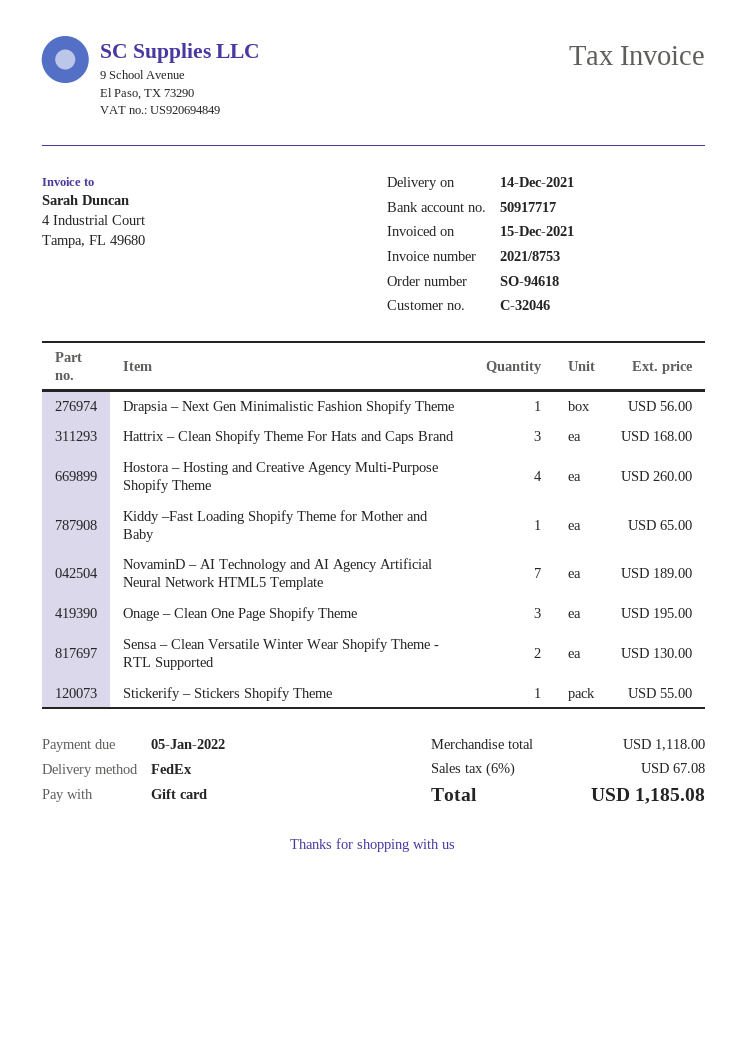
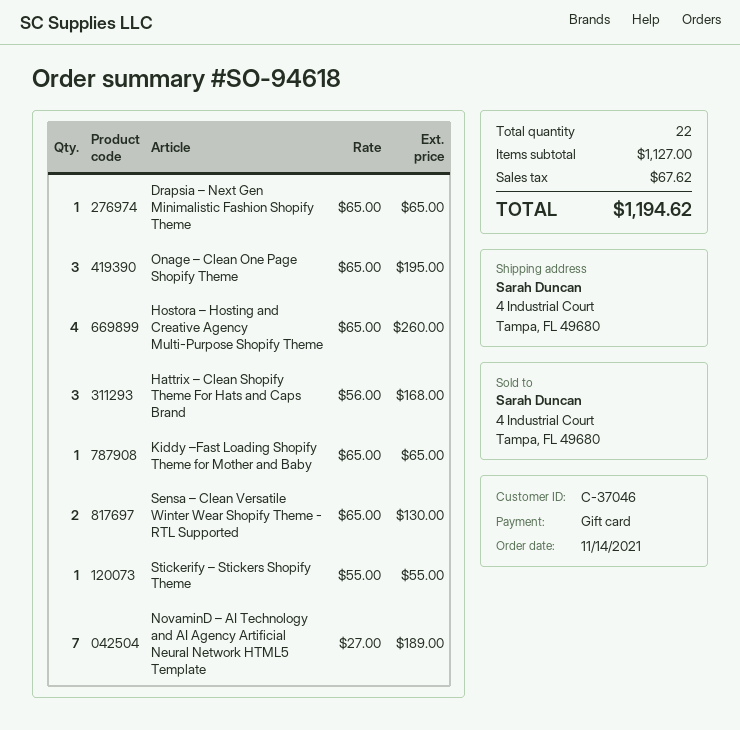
customer number: C-32046 -> C-37046
Drapsia – Next Gen Minimalistic Fashion Shopify Theme: 1 for 56.00 -> 1 for 65.00
subtotal: 1118.00 -> 1127.00
tax: 67.08 -> 67.62
total: 1185.08 -> 1194.62

